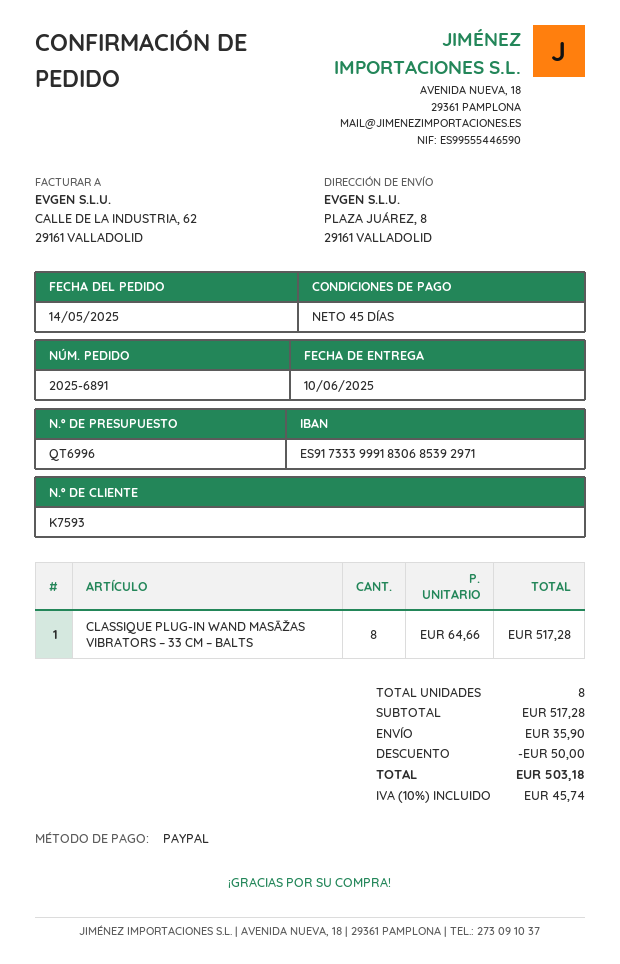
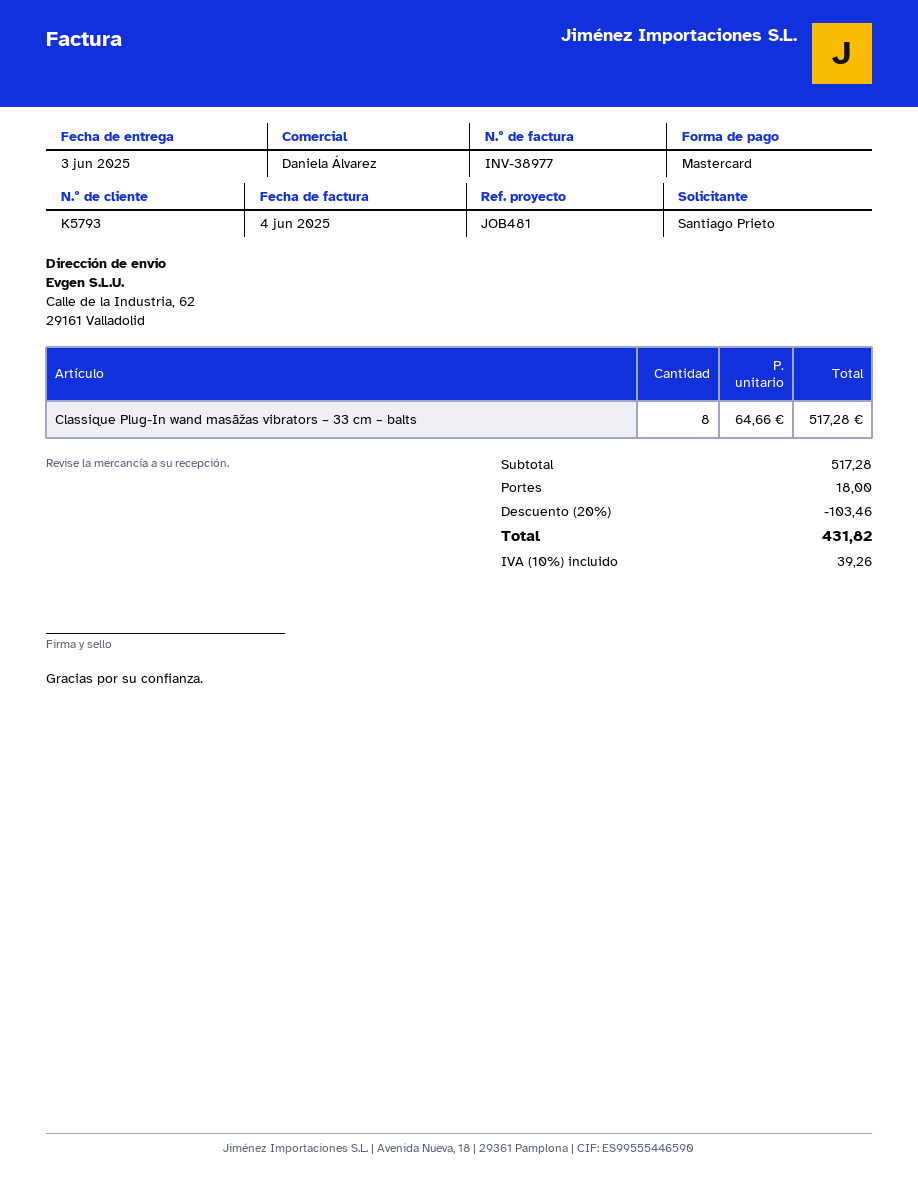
delivery date: 2025-06-10 -> 2025-06-03
customer number: K7593 -> K5793
payment method: PayPal -> Mastercard
ship to: PLAZA JUÁREZ, 8, 29161 VALLADOLID -> Calle de la Industria, 62, 29161 Valladolid
discount: 50.00 -> 103.46
shipping: 35.90 -> 18.00
tax: 10% = 45.74 -> 10% = 39.26
total: 503.18 -> 431.82

